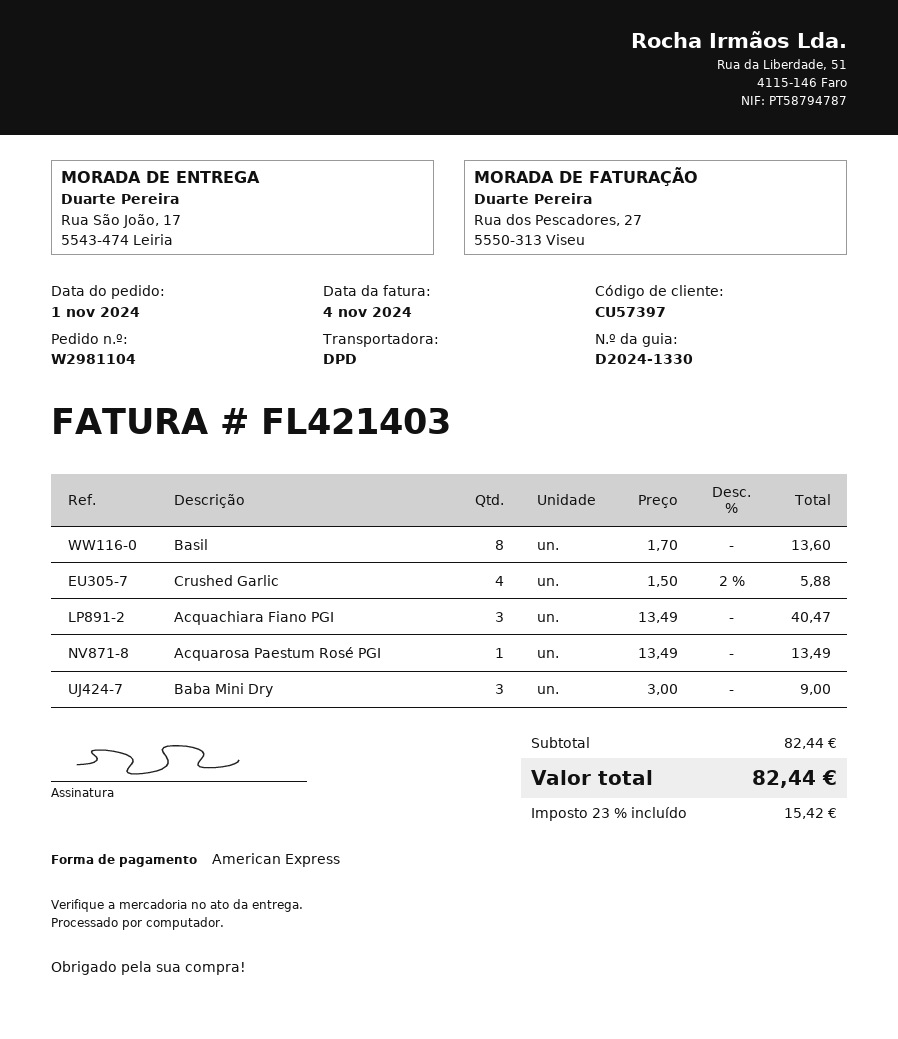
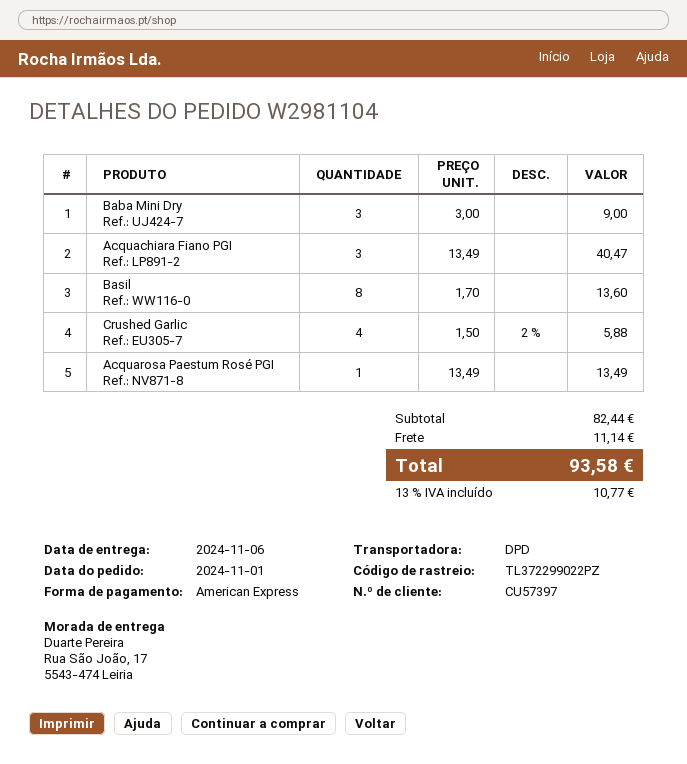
shipping: none -> 11.14
tax: 23% = 15.42 -> 13% = 10.77
total: 82.44 -> 93.58

